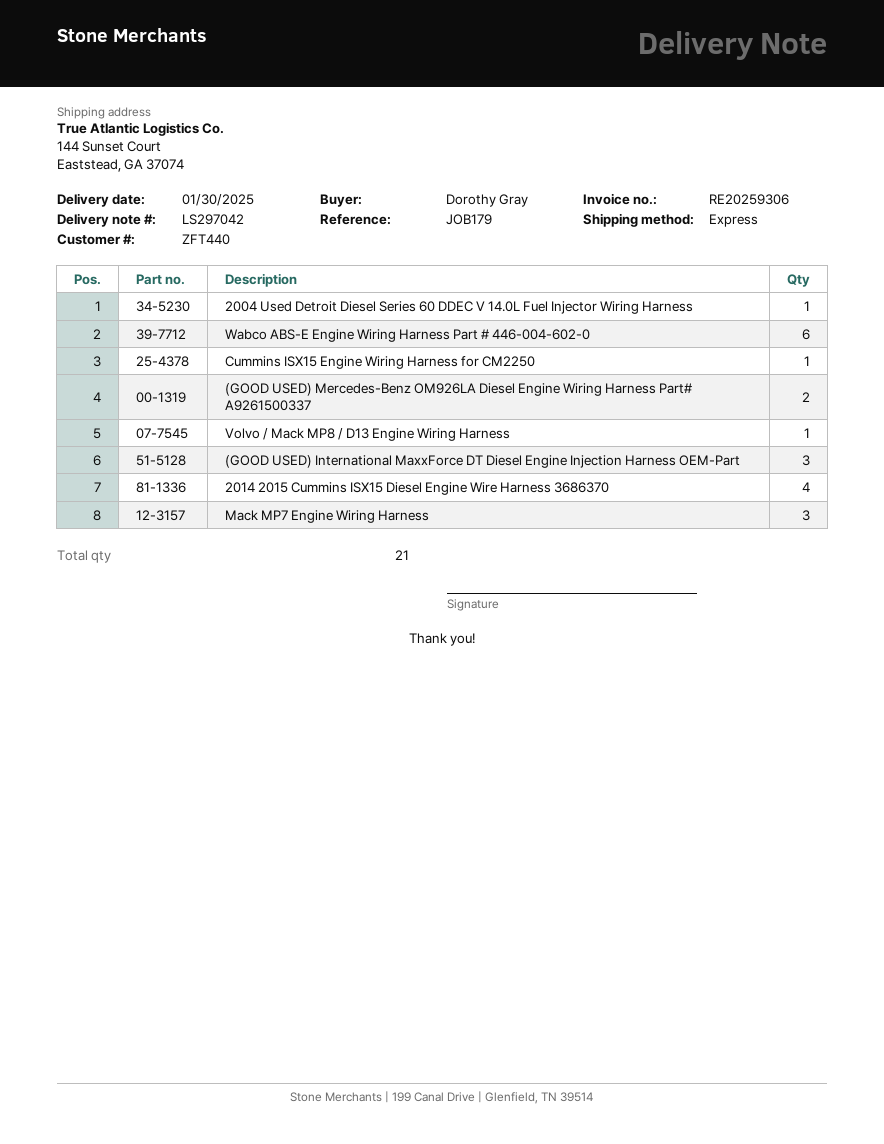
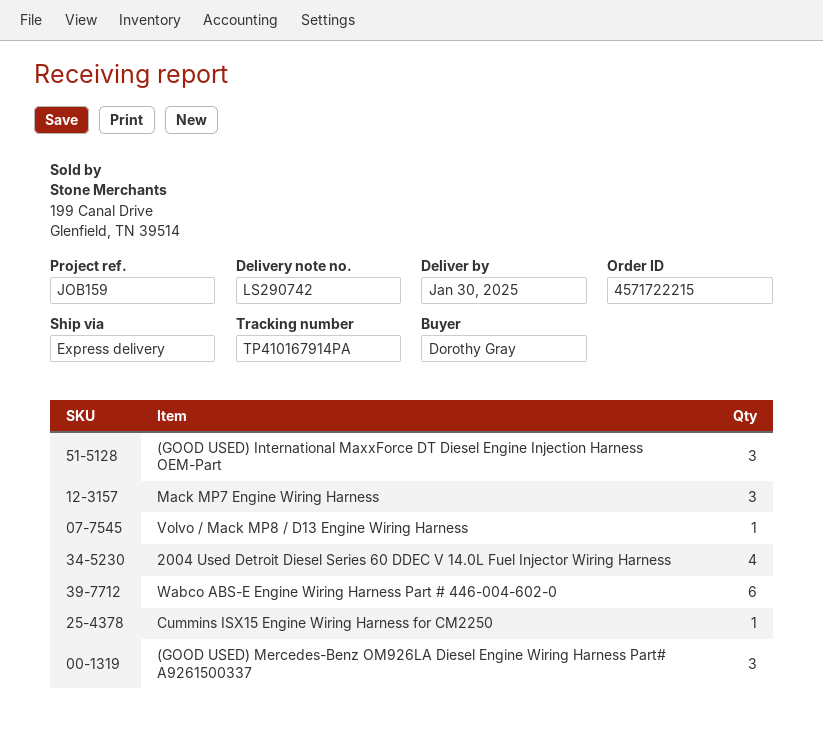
delivery note number: LS297042 -> LS290742
reference: JOB179 -> JOB159
2004 Used Detroit Diesel Series 60 DDEC V 14.0L Fuel Injector Wiring Harness: 1 -> 4
(GOOD USED) Mercedes-Benz OM926LA Diesel Engine Wiring Harness Part# A9261500337: 2 -> 3
2014 2015 Cummins ISX15 Diesel Engine Wire Harness 3686370: 4 -> none

